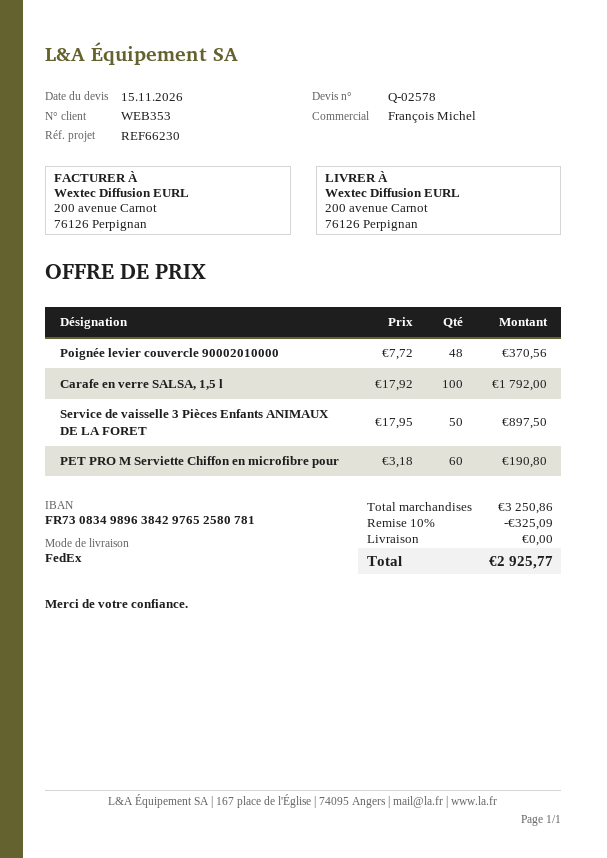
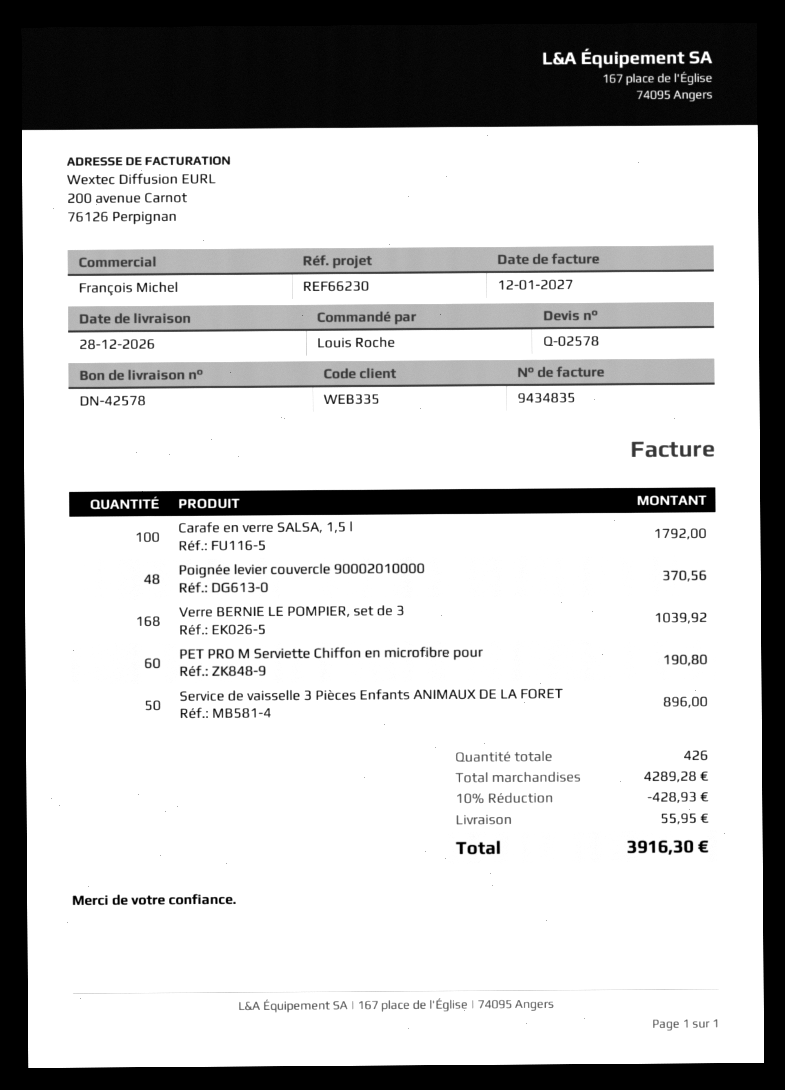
customer number: WEB353 -> WEB335
Service de vaisselle 3 Pièces Enfants ANIMAUX DE LA FORET: 50 for 897.50 -> 50 for 896.00
Verre BERNIE LE POMPIER, set de 3: none -> 168 for 1039.92
subtotal: 3250.86 -> 4289.28
discount: 10% = 325.09 -> 10% = 428.93
shipping: 0.00 -> 55.95
total: 2925.77 -> 3916.30

